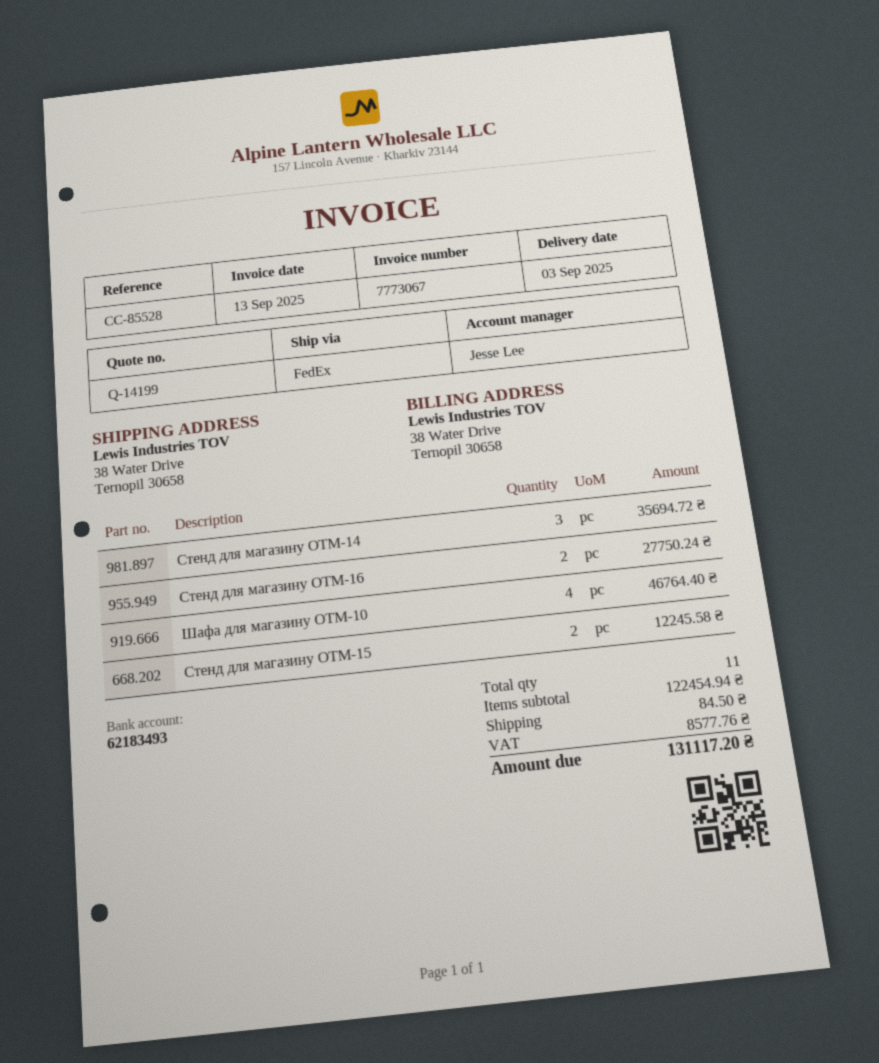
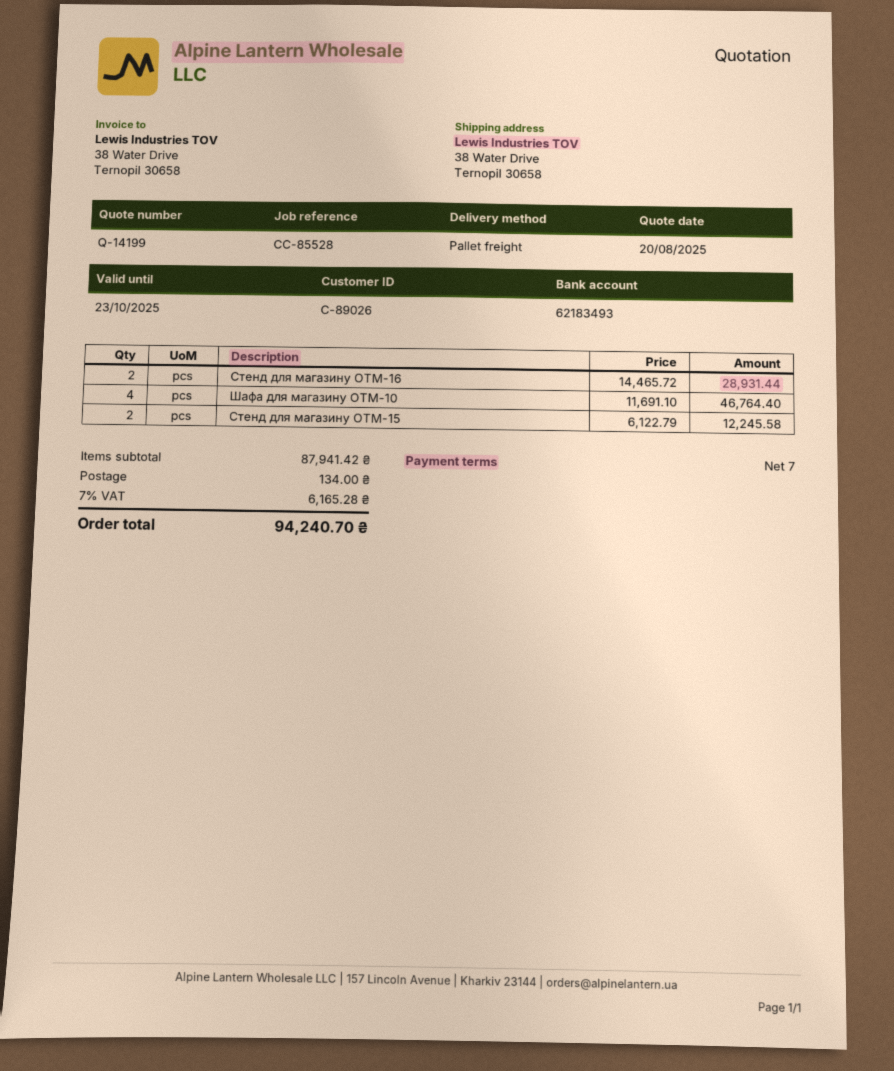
shipping method: FedEx -> pallet freight
Стенд для магазину ОТМ-14: 3 for 35694.72 -> none
Стенд для магазину ОТМ-16: 2 for 27750.24 -> 2 for 28931.44
subtotal: 122454.94 -> 87941.42
shipping: 84.50 -> 134.00
tax: 8577.76 -> 6165.28
total: 131117.20 -> 94240.70

